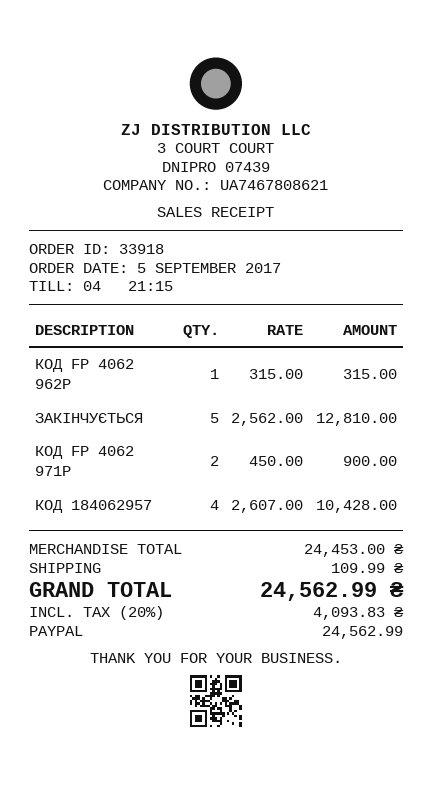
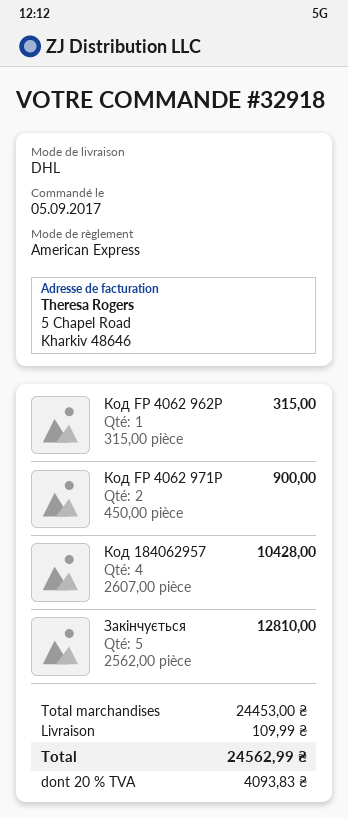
order number: 33918 -> 32918
payment method: PayPal -> American Express

